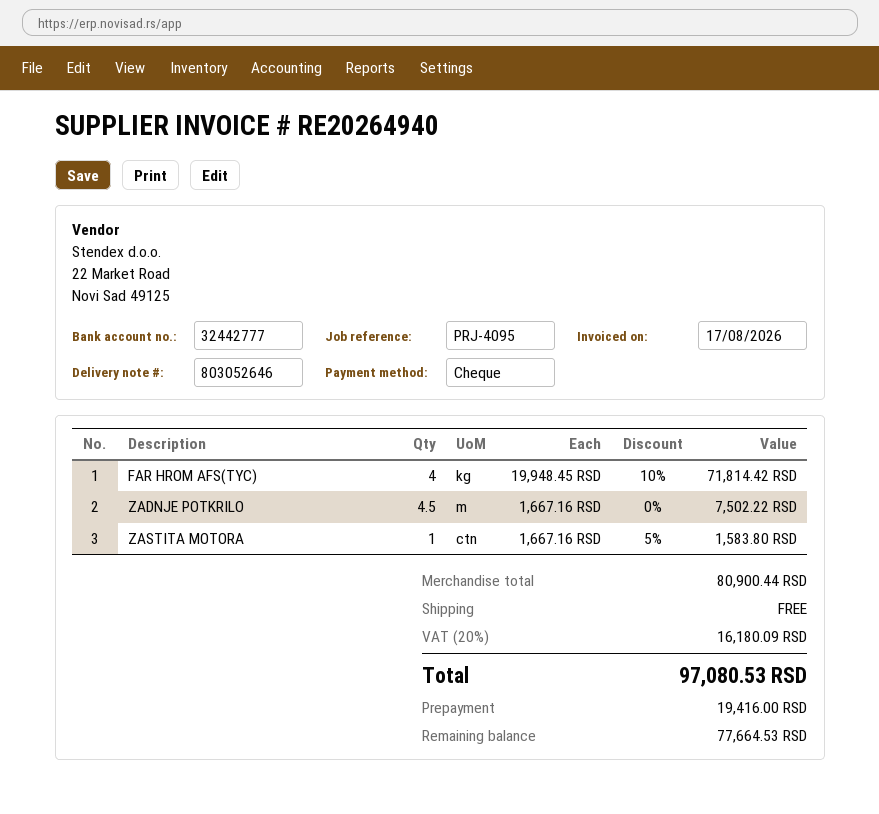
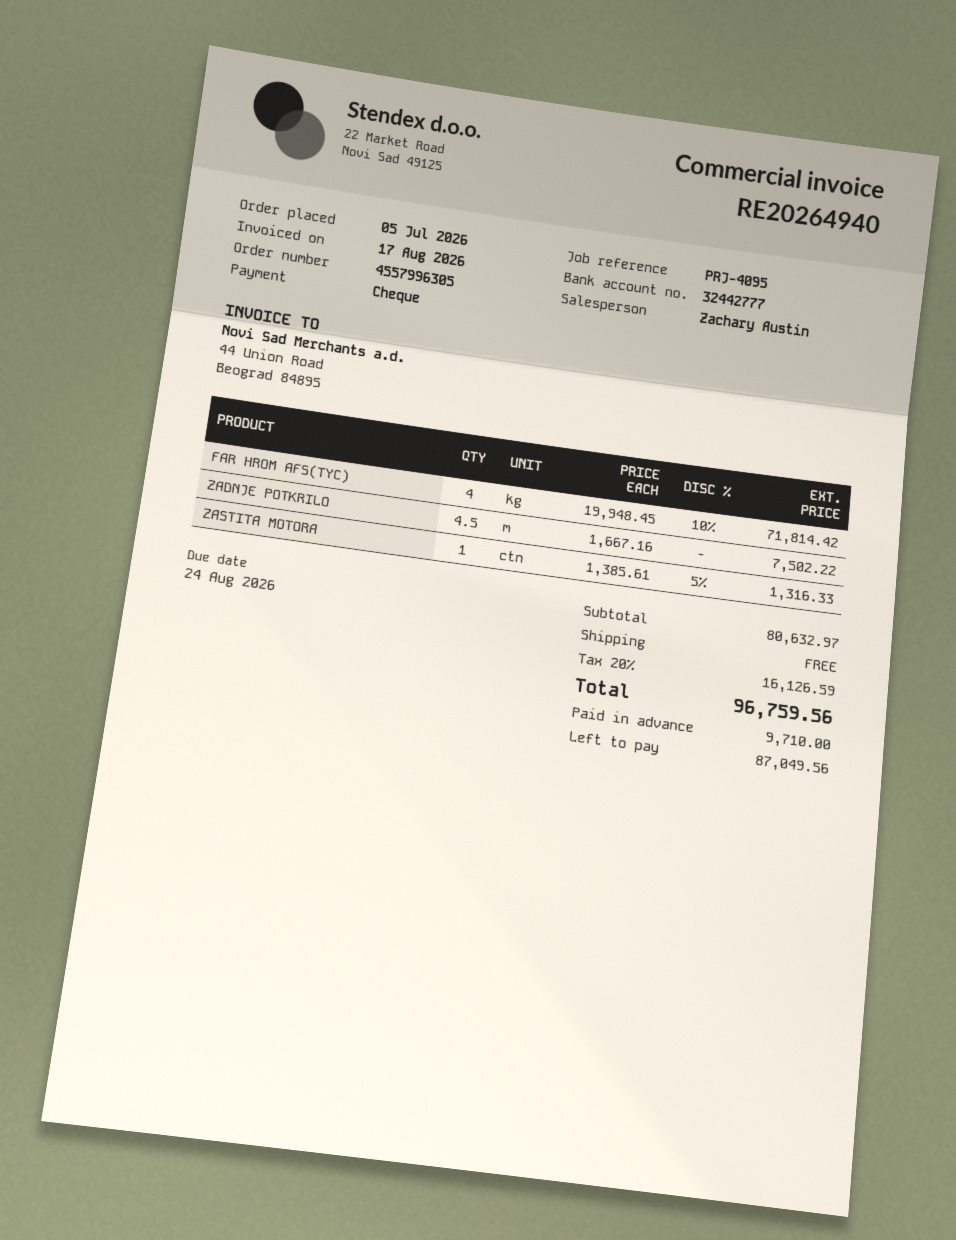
ZASTITA MOTORA: 1 x 1667.16 - 5% = 1583.80 -> 1 x 1385.61 - 5% = 1316.33
subtotal: 80900.44 -> 80632.97
tax: 20% = 16180.09 -> 20% = 16126.59
total: 97080.53 -> 96759.56
deposit: 19416.00 -> 9710.00
balance: 77664.53 -> 87049.56

